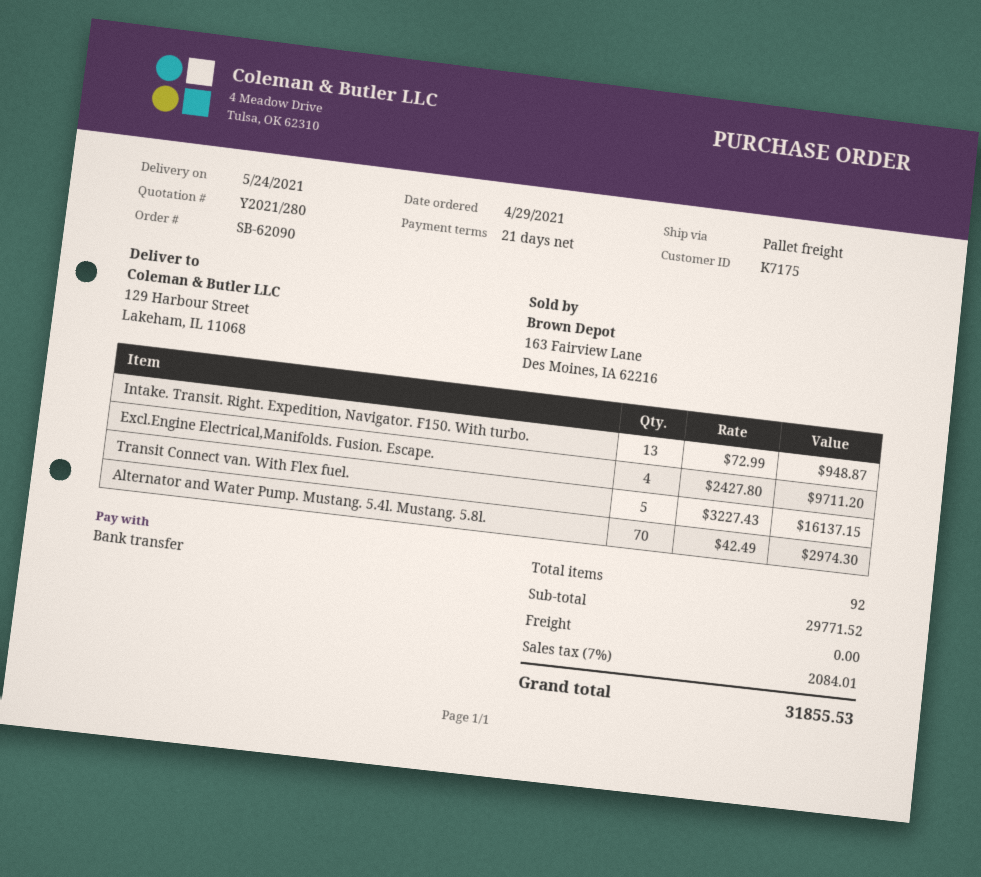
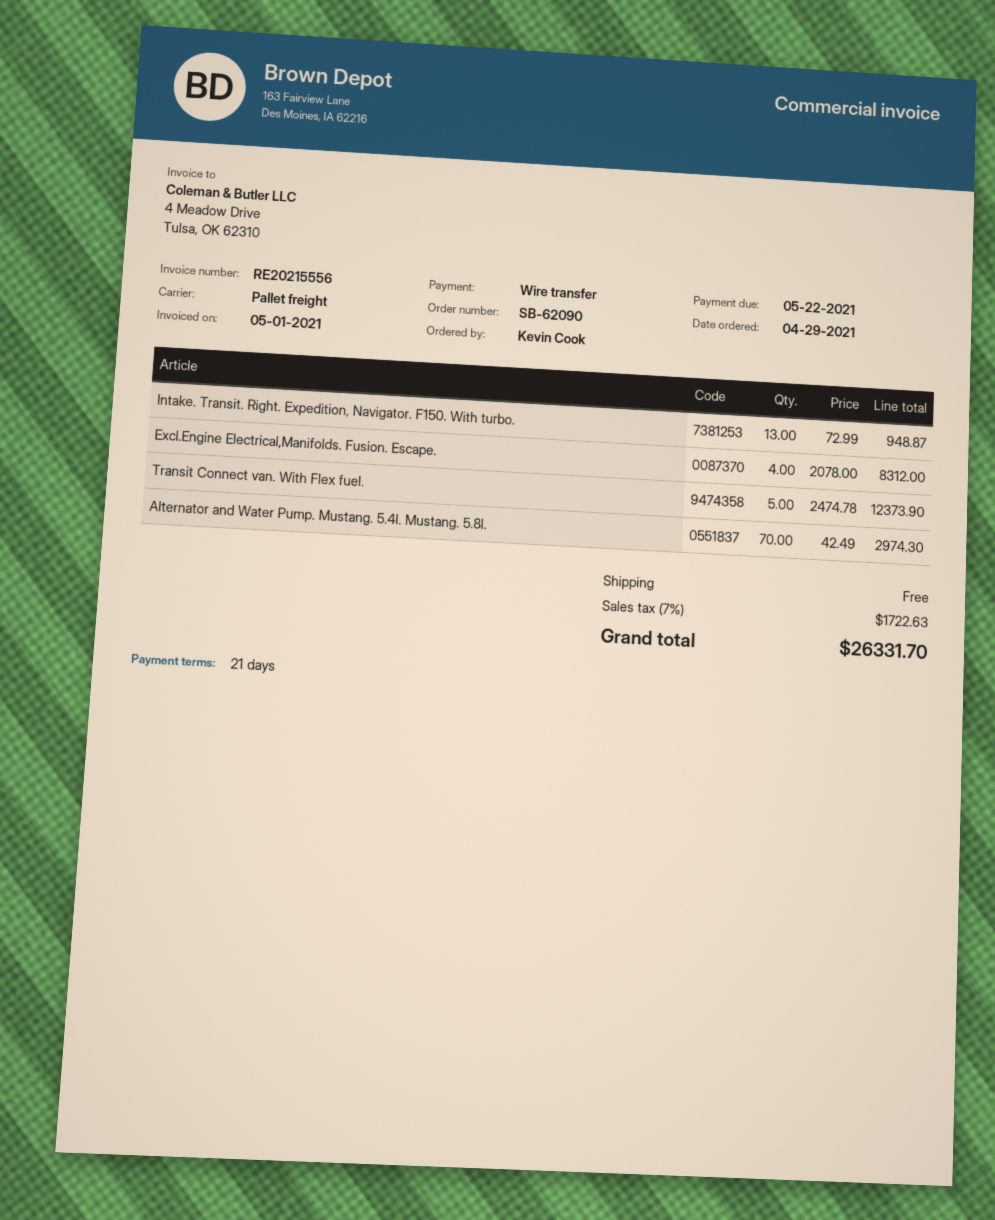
Excl.Engine Electrical,Manifolds. Fusion. Escape.: 4 x 2427.80 = 9711.20 -> 4 x 2078.00 = 8312.00
Transit Connect van. With Flex fuel.: 5 x 3227.43 = 16137.15 -> 5 x 2474.78 = 12373.90
tax: 7% = 2084.01 -> 7% = 1722.63
total: 31855.53 -> 26331.70

